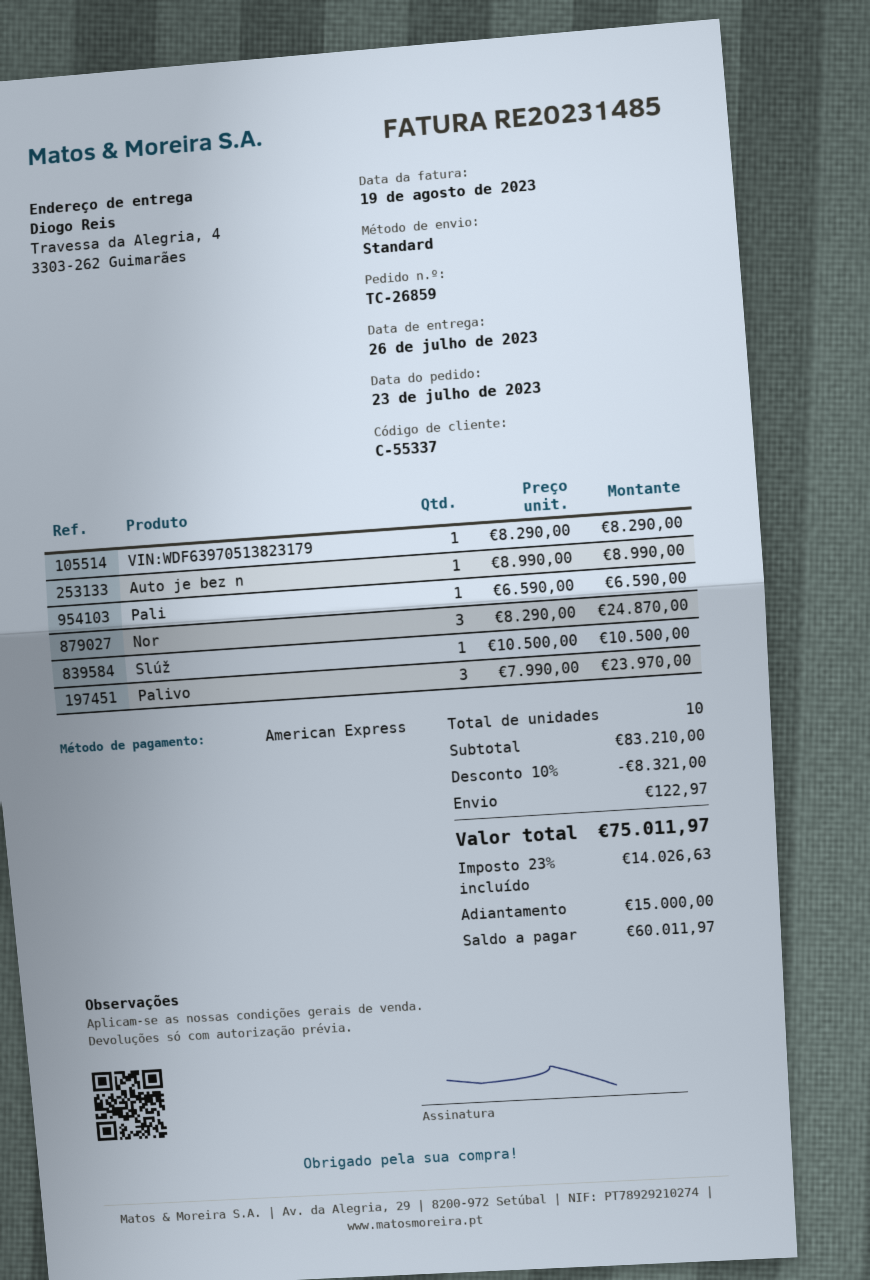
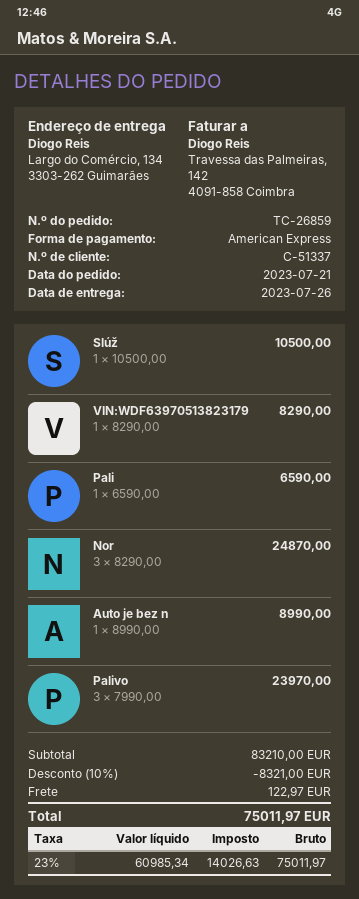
order date: 2023-07-23 -> 2023-07-21
customer number: C-55337 -> C-51337
ship to: Travessa da Alegria, 4, 3303-262 Guimarães -> Largo do Comércio, 134, 3303-262 Guimarães

